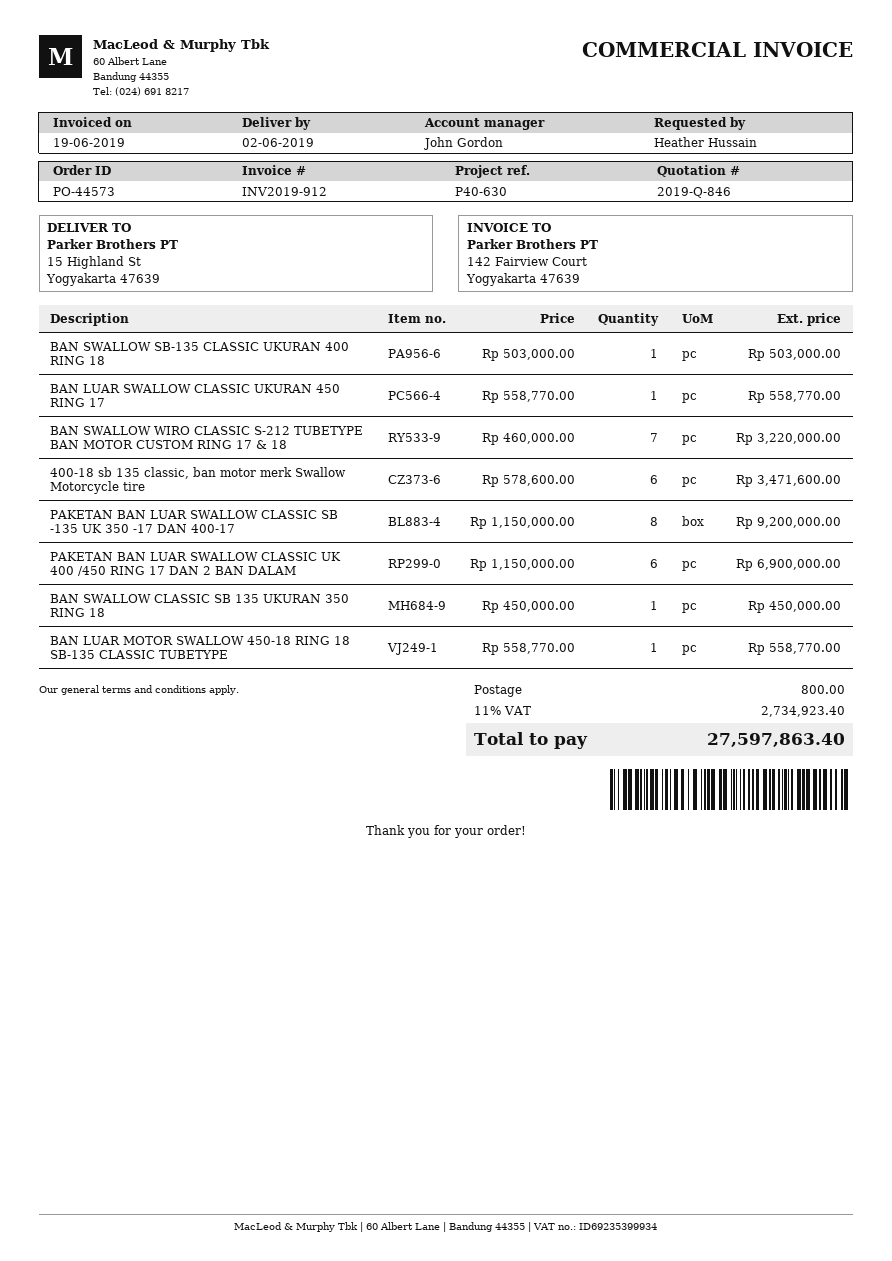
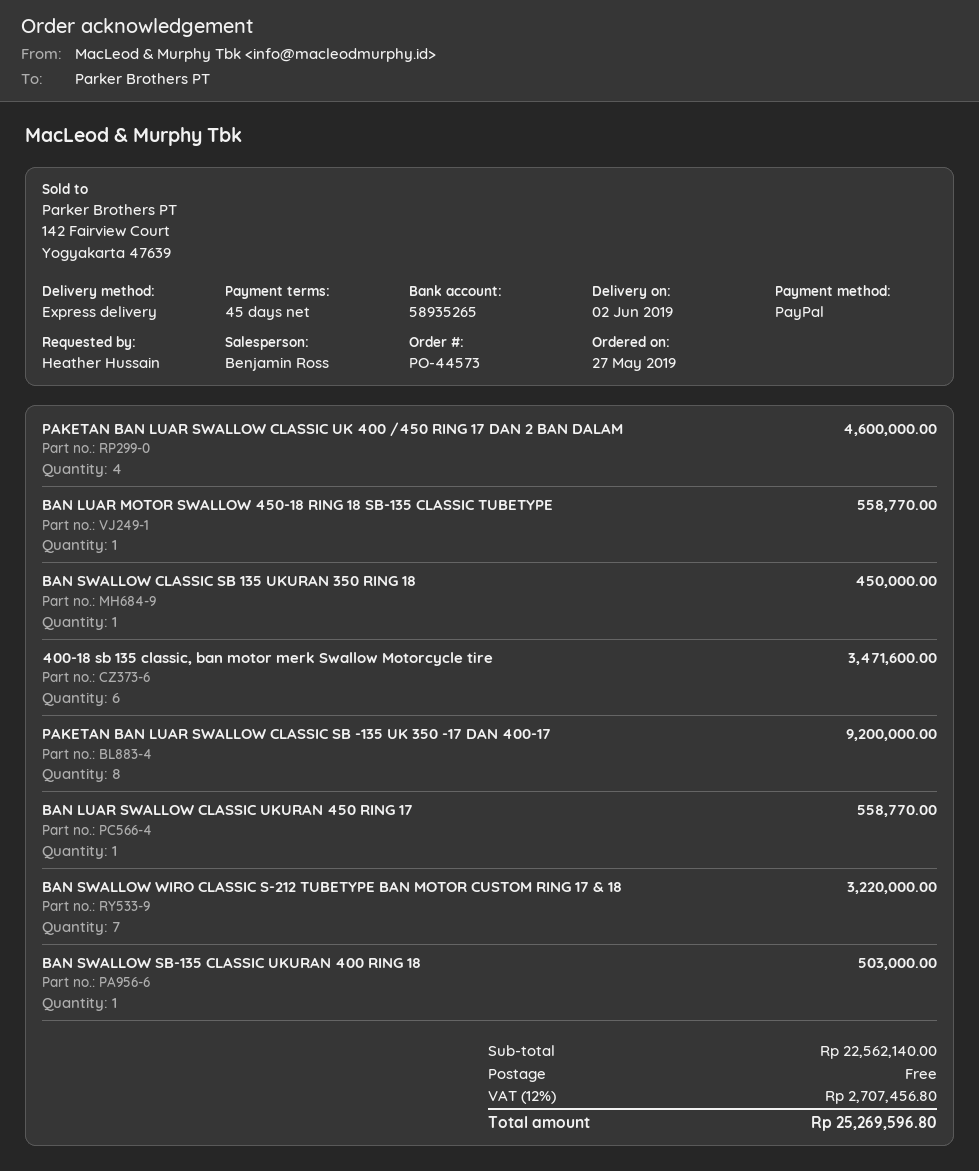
sales rep: John Gordon -> Benjamin Ross
PAKETAN BAN LUAR SWALLOW CLASSIC UK 400 /450 RING 17 DAN 2 BAN DALAM: 6 for 6900000.00 -> 4 for 4600000.00
shipping: 800.00 -> 0.00
tax: 11% = 2734923.40 -> 12% = 2707456.80
total: 27597863.40 -> 25269596.80

